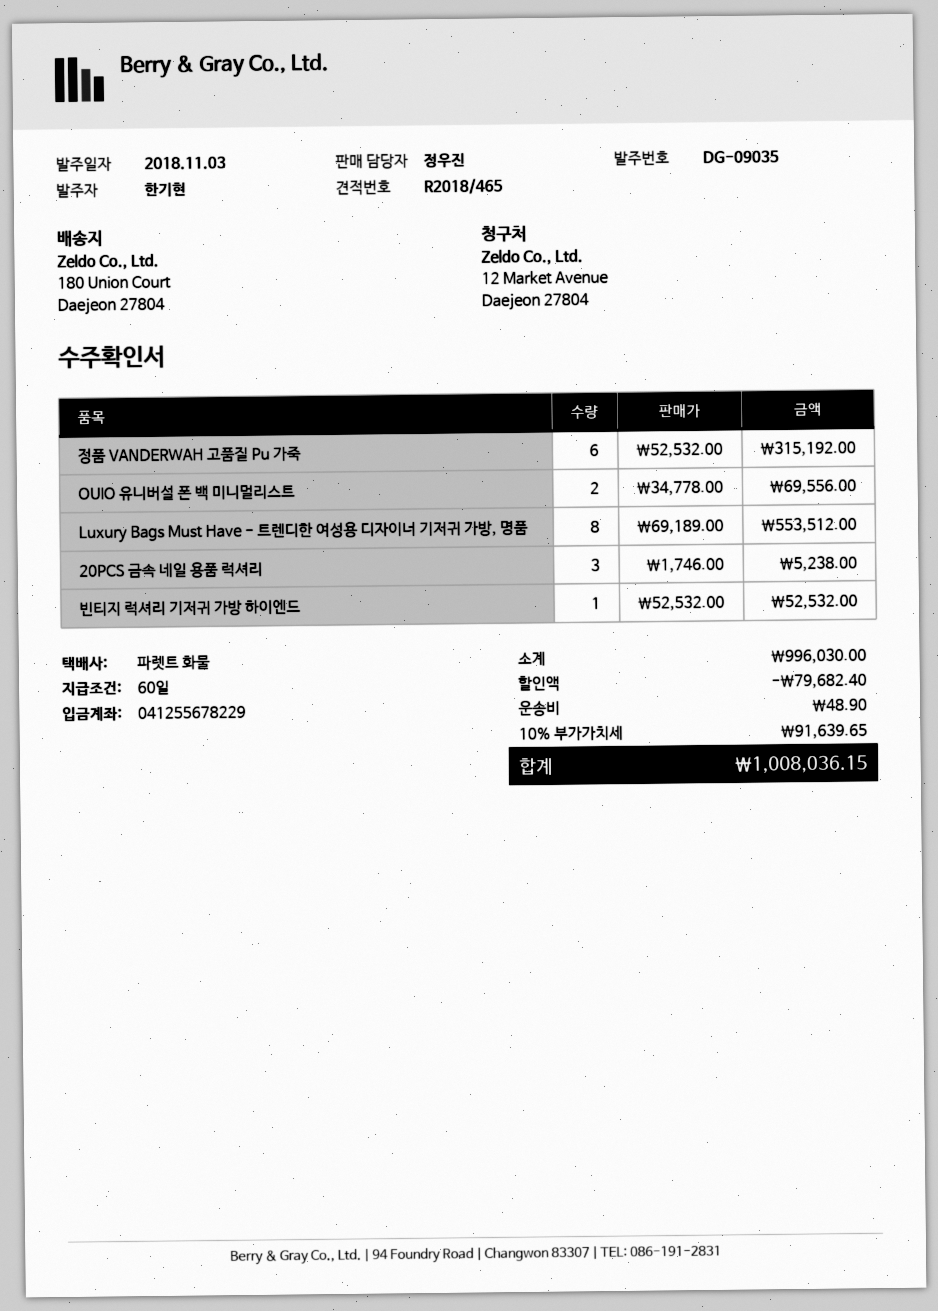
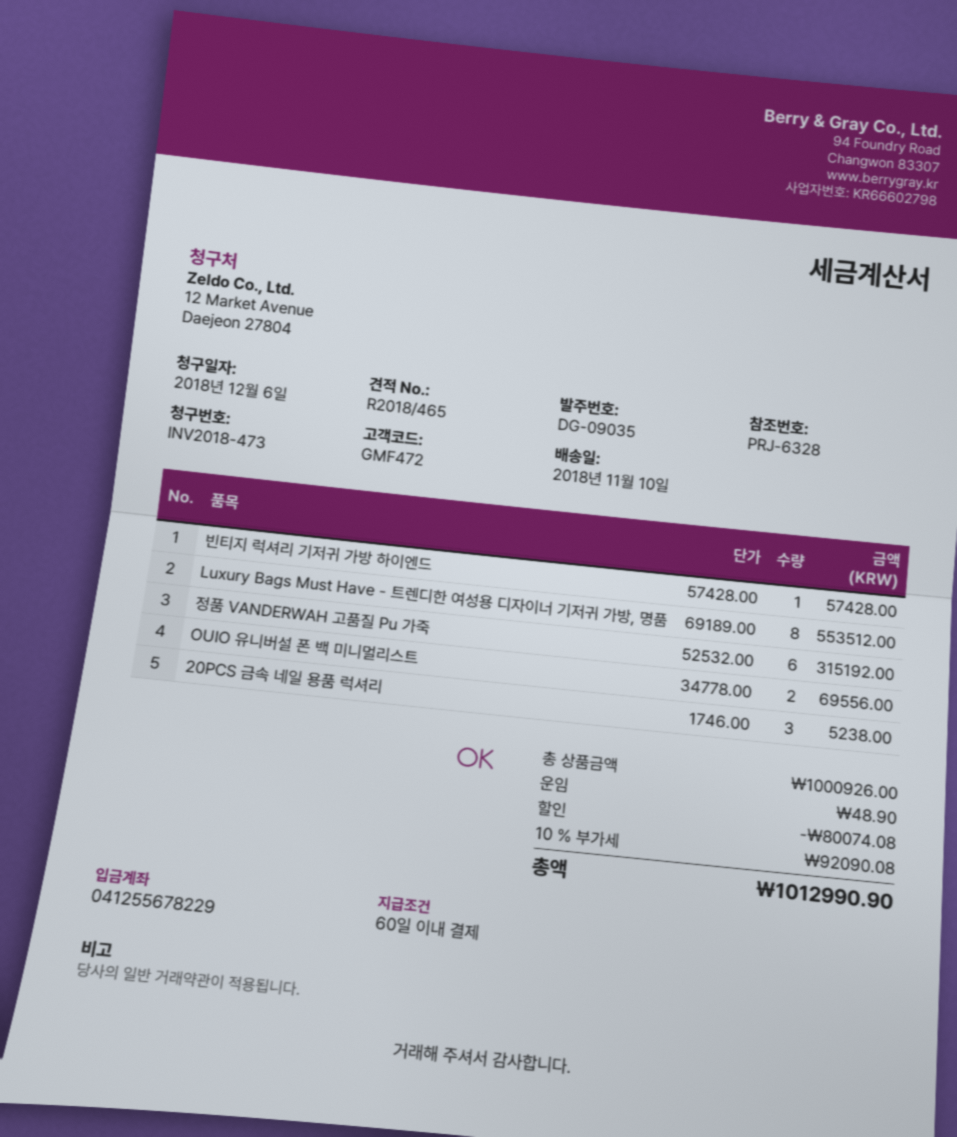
빈티지 럭셔리 기저귀 가방 하이엔드: 1 x 52532.00 = 52532.00 -> 1 x 57428.00 = 57428.00
subtotal: 996030.00 -> 1000926.00
discount: 79682.40 -> 80074.08
tax: 10% = 91639.65 -> 10% = 92090.08
total: 1008036.15 -> 1012990.90

